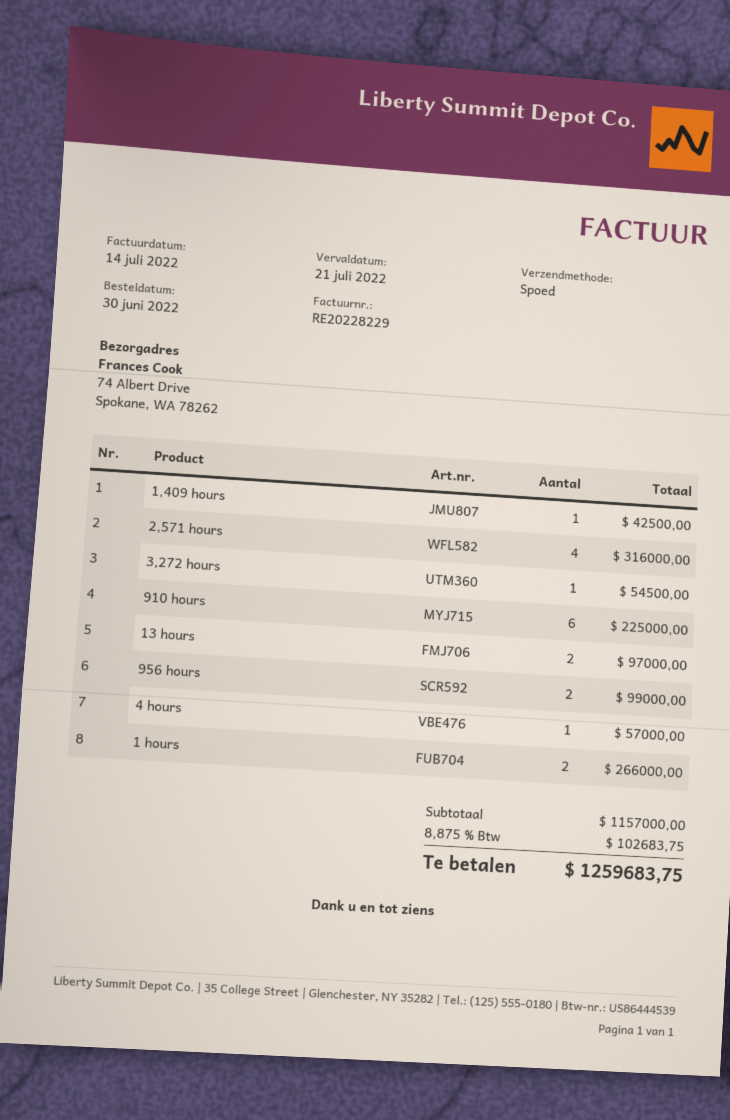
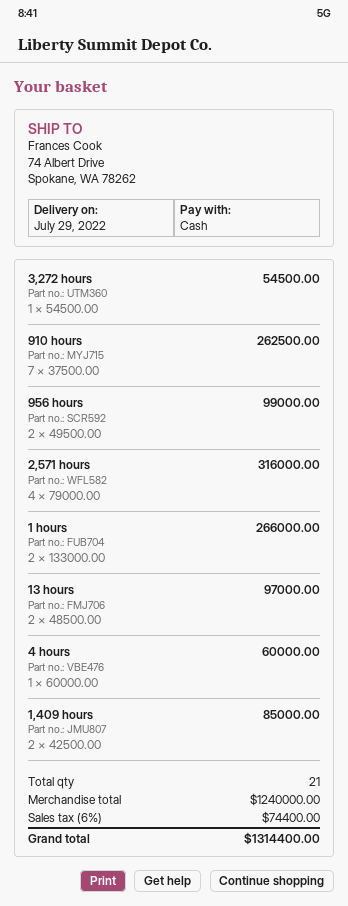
1,409 hours: 1 for 42500.00 -> 2 for 85000.00
910 hours: 6 for 225000.00 -> 7 for 262500.00
4 hours: 1 for 57000.00 -> 1 for 60000.00
subtotal: 1157000.00 -> 1240000.00
tax: 8.875% = 102683.75 -> 6% = 74400.00
total: 1259683.75 -> 1314400.00

